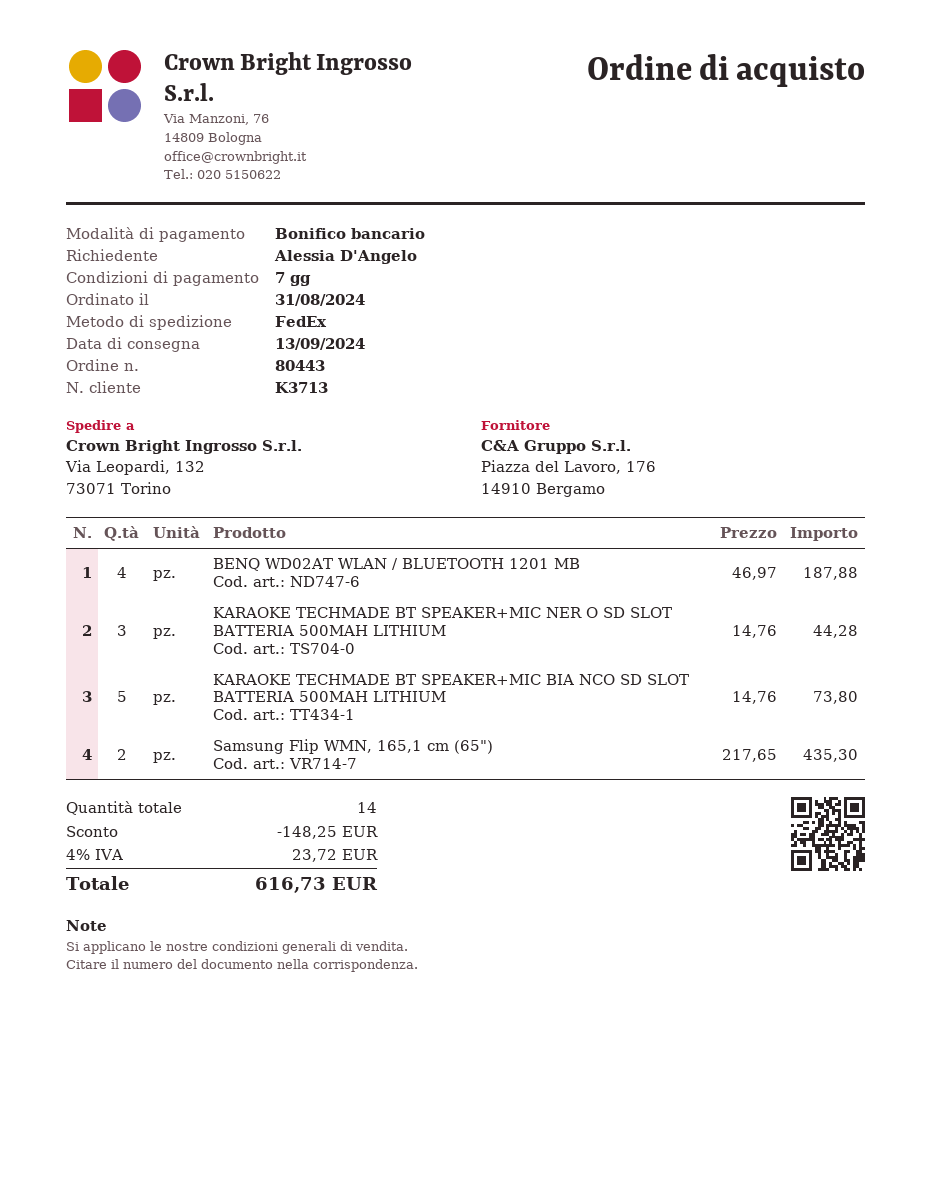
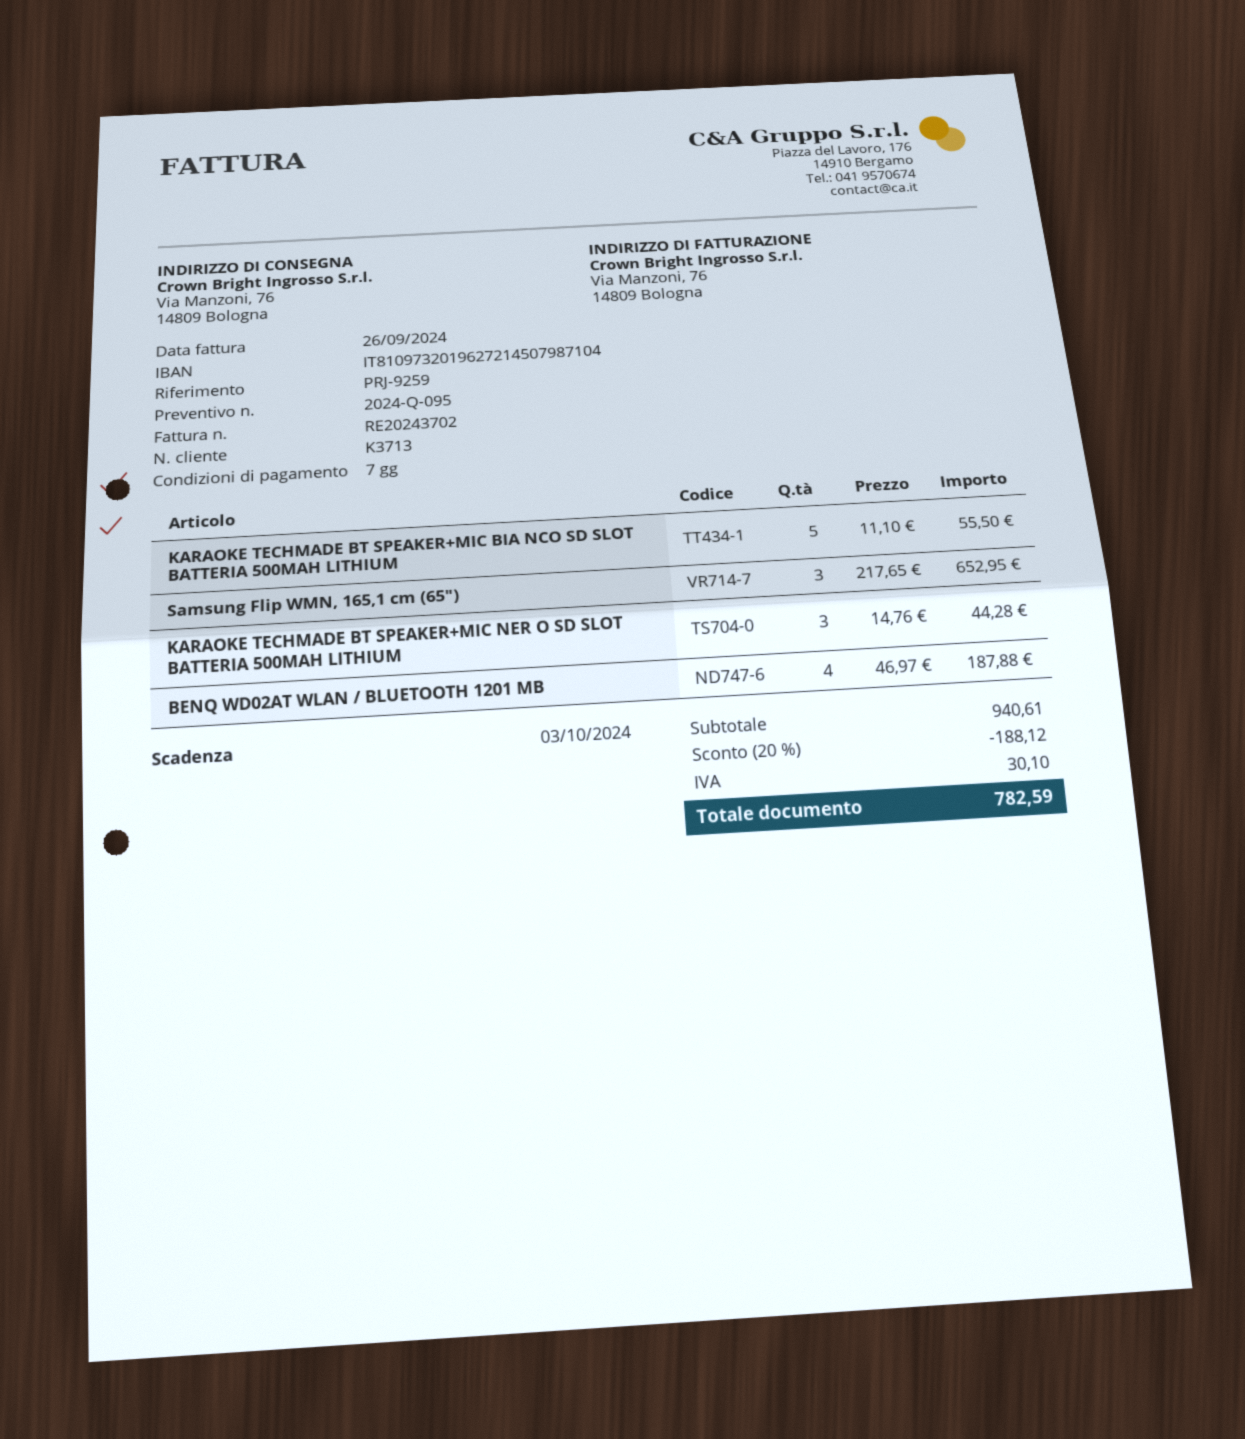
ship to: Via Leopardi, 132, 73071 Torino -> Via Manzoni, 76, 14809 Bologna
KARAOKE TECHMADE BT SPEAKER+MIC BIA NCO SD SLOT BATTERIA 500MAH LITHIUM: 5 x 14.76 = 73.80 -> 5 x 11.10 = 55.50
Samsung Flip WMN, 165,1 cm (65"): 2 x 217.65 = 435.30 -> 3 x 217.65 = 652.95
discount: 148.25 -> 188.12
tax: 23.72 -> 30.10
total: 616.73 -> 782.59

